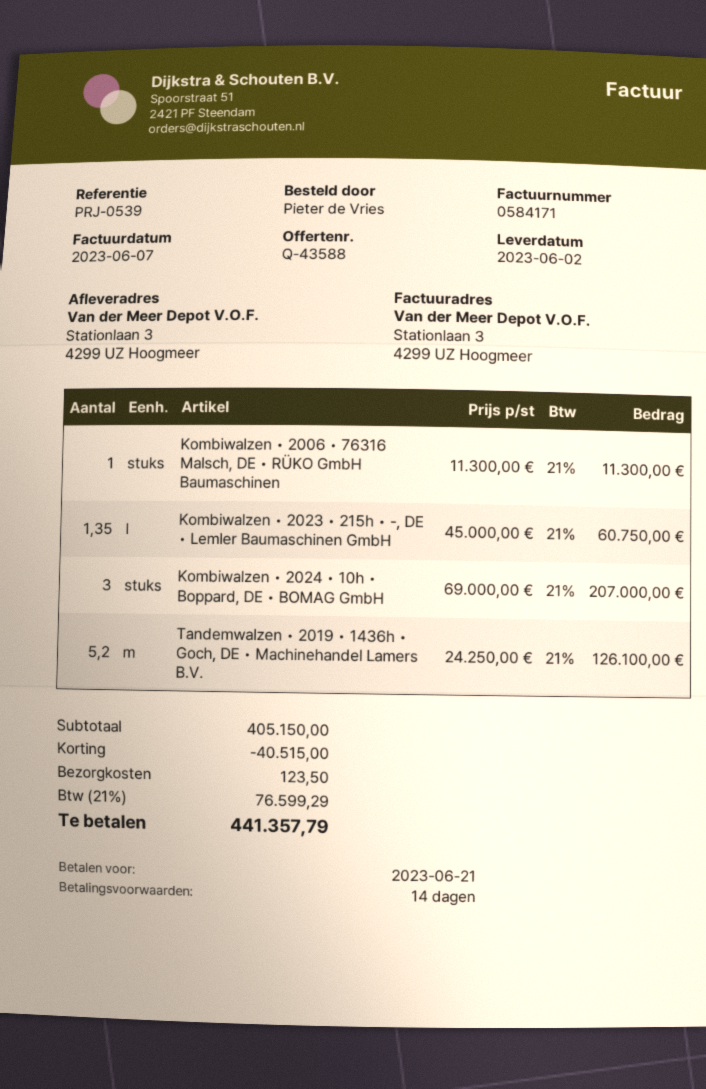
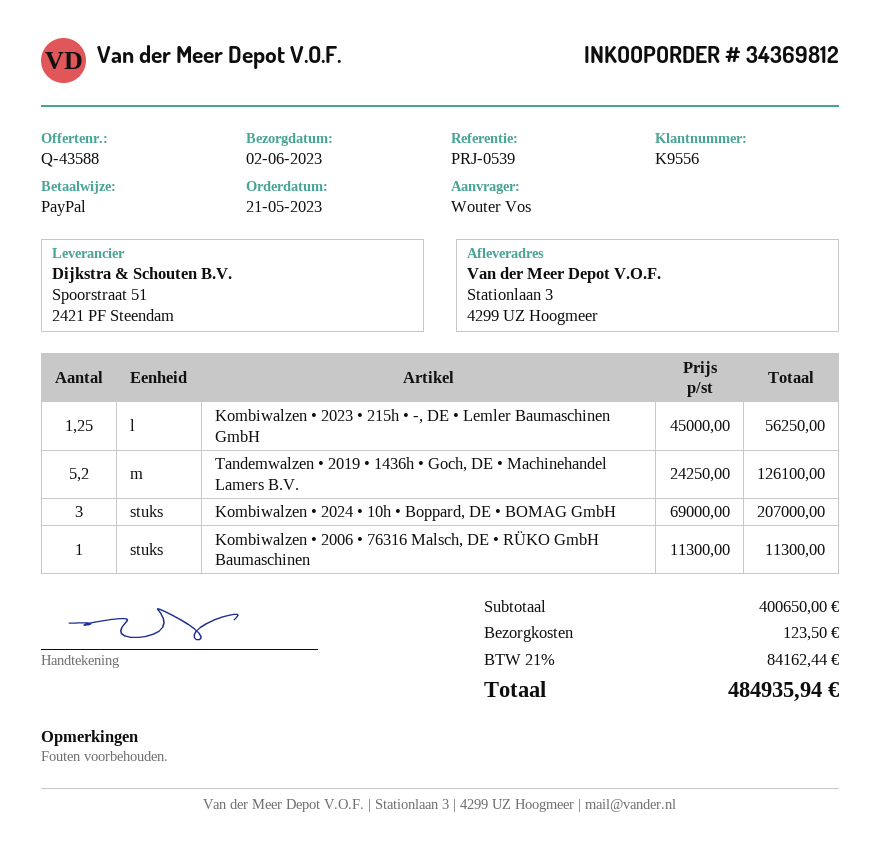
ordered by: Pieter de Vries -> Wouter Vos
Kombiwalzen • 2023 • 215h • -, DE • Lemler Baumaschinen GmbH: 1.35 x 45000.00 = 60750.00 -> 1.25 x 45000.00 = 56250.00
subtotal: 405150.00 -> 400650.00
discount: 40515.00 -> none
tax: 21% = 76599.29 -> 21% = 84162.44
total: 441357.79 -> 484935.94

